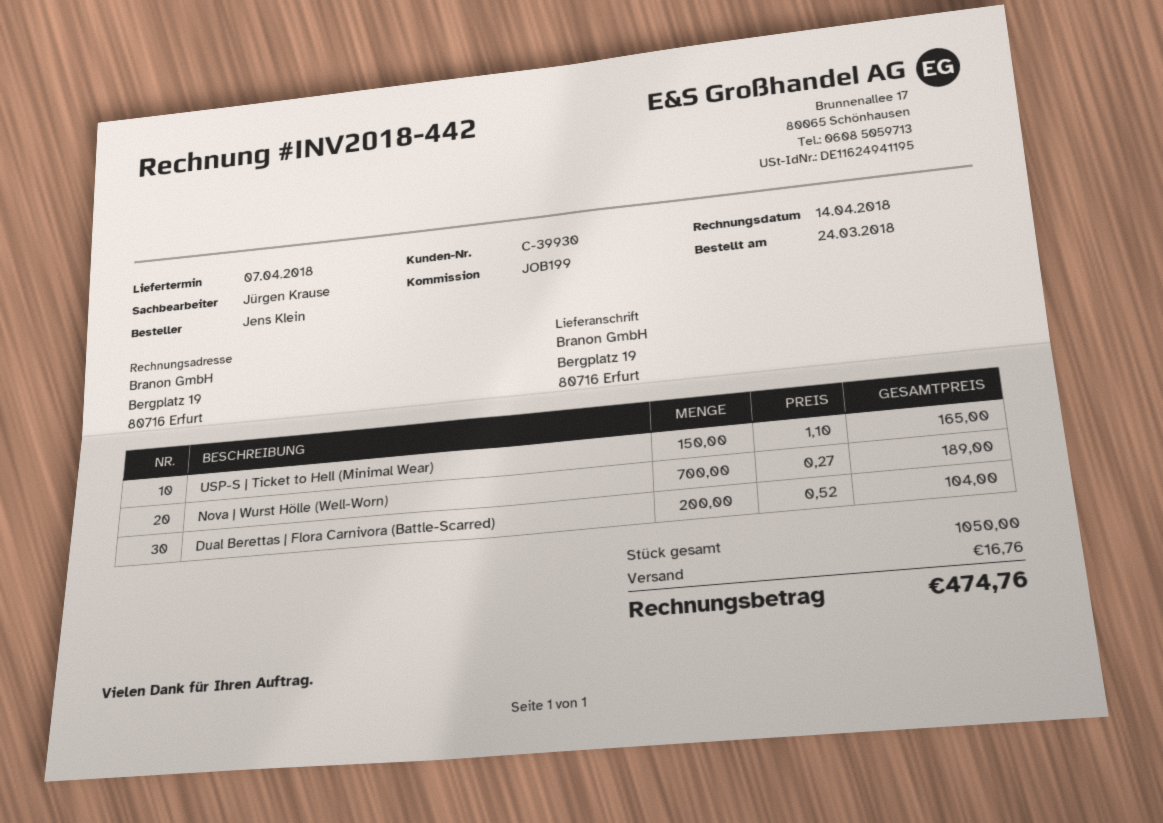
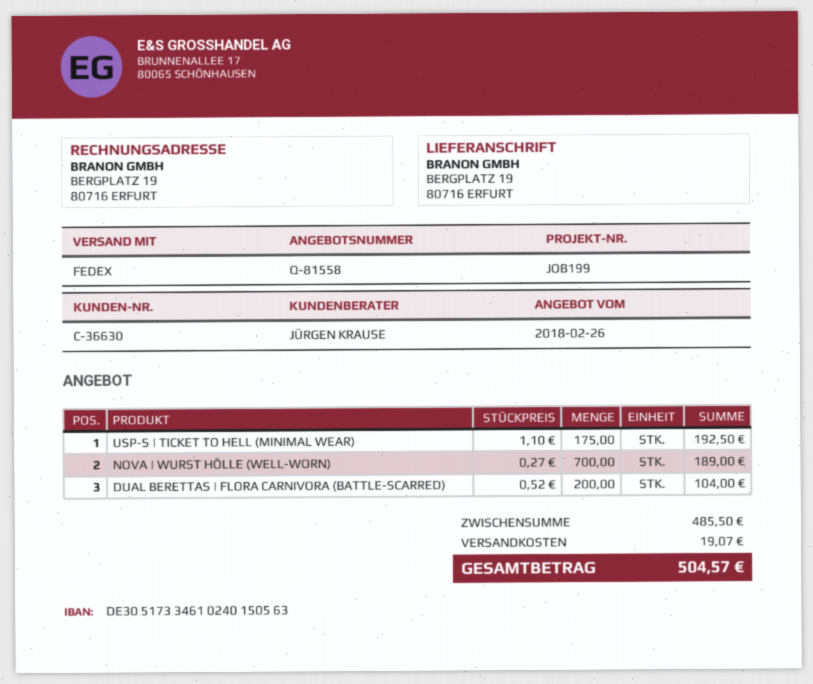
customer number: C-39930 -> C-36630
USP-S | Ticket to Hell (Minimal Wear): 150 x 1.10 = 165.00 -> 175 x 1.10 = 192.50
shipping: 16.76 -> 19.07
total: 474.76 -> 504.57

